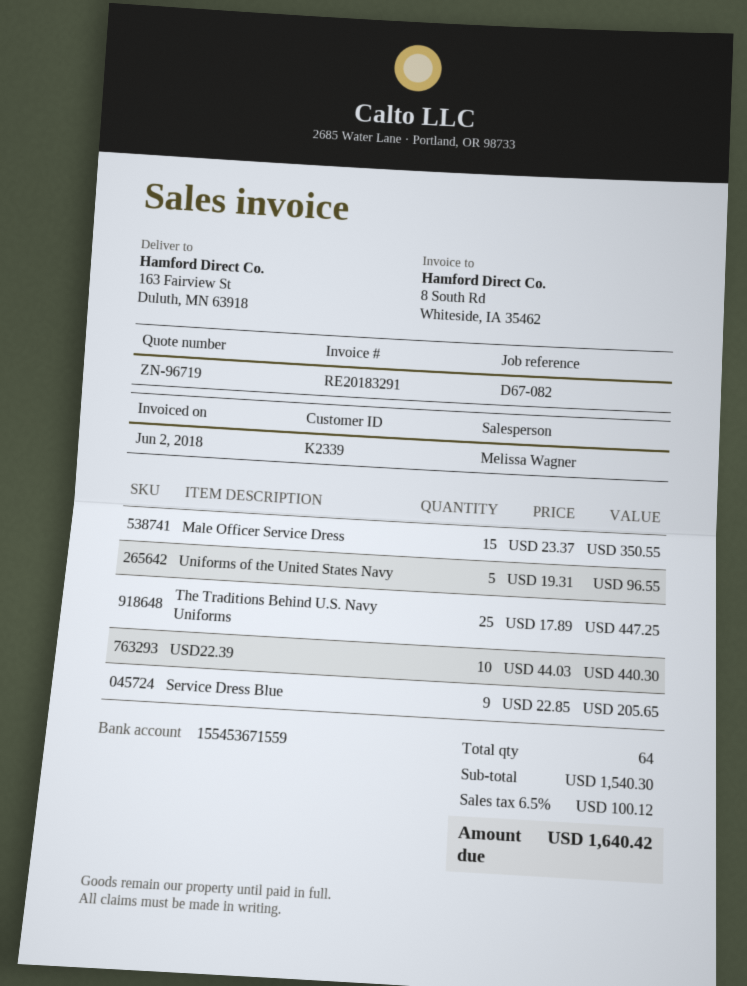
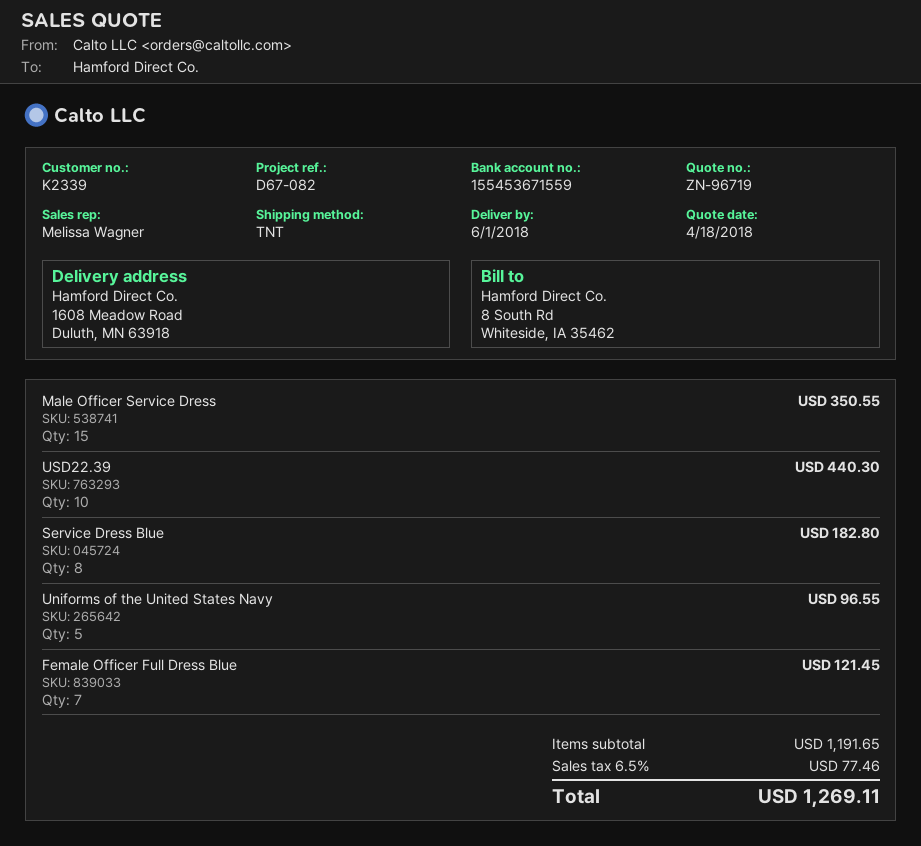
ship to: 163 Fairview St, Duluth, MN 63918 -> 1608 Meadow Road, Duluth, MN 63918
The Traditions Behind U.S. Navy Uniforms: 25 for 447.25 -> none
Service Dress Blue: 9 for 205.65 -> 8 for 182.80
Female Officer Full Dress Blue: none -> 7 for 121.45
subtotal: 1540.30 -> 1191.65
tax: 6.5% = 100.12 -> 6.5% = 77.46
total: 1640.42 -> 1269.11

